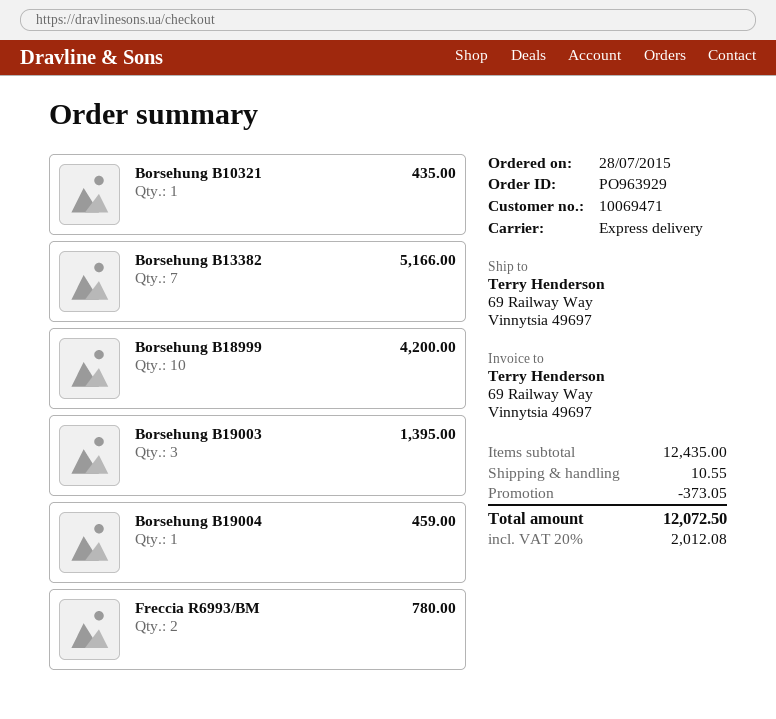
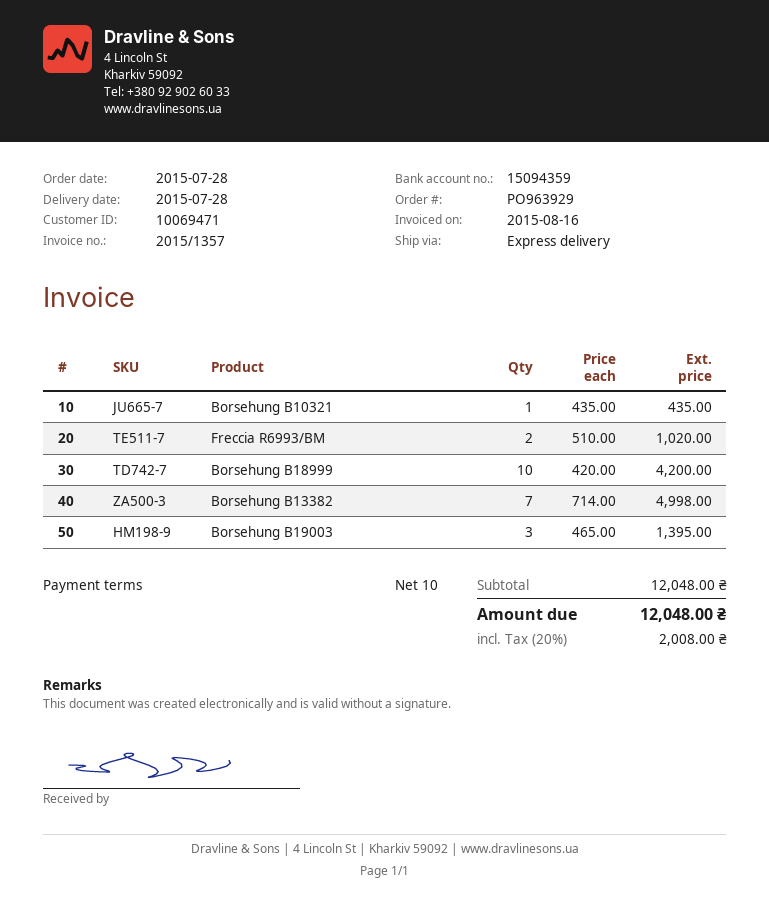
Borsehung B13382: 7 for 5166.00 -> 7 for 4998.00
Borsehung B19004: 1 for 459.00 -> none
Freccia R6993/BM: 2 for 780.00 -> 2 for 1020.00
subtotal: 12435.00 -> 12048.00
discount: 373.05 -> none
shipping: 10.55 -> none
tax: 20% = 2012.08 -> 20% = 2008.00
total: 12072.50 -> 12048.00

